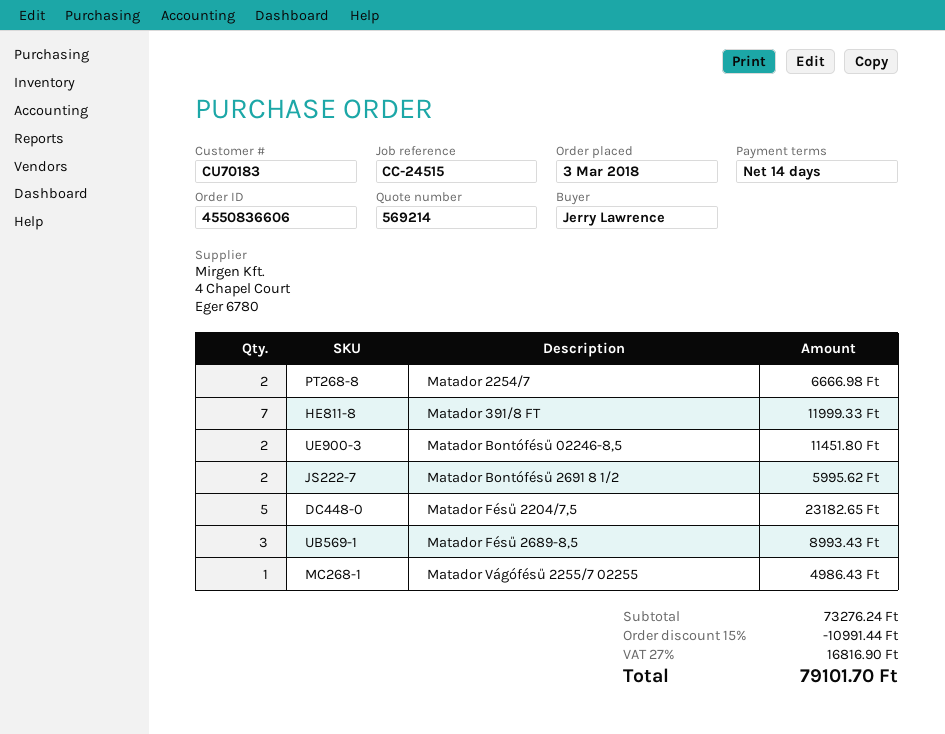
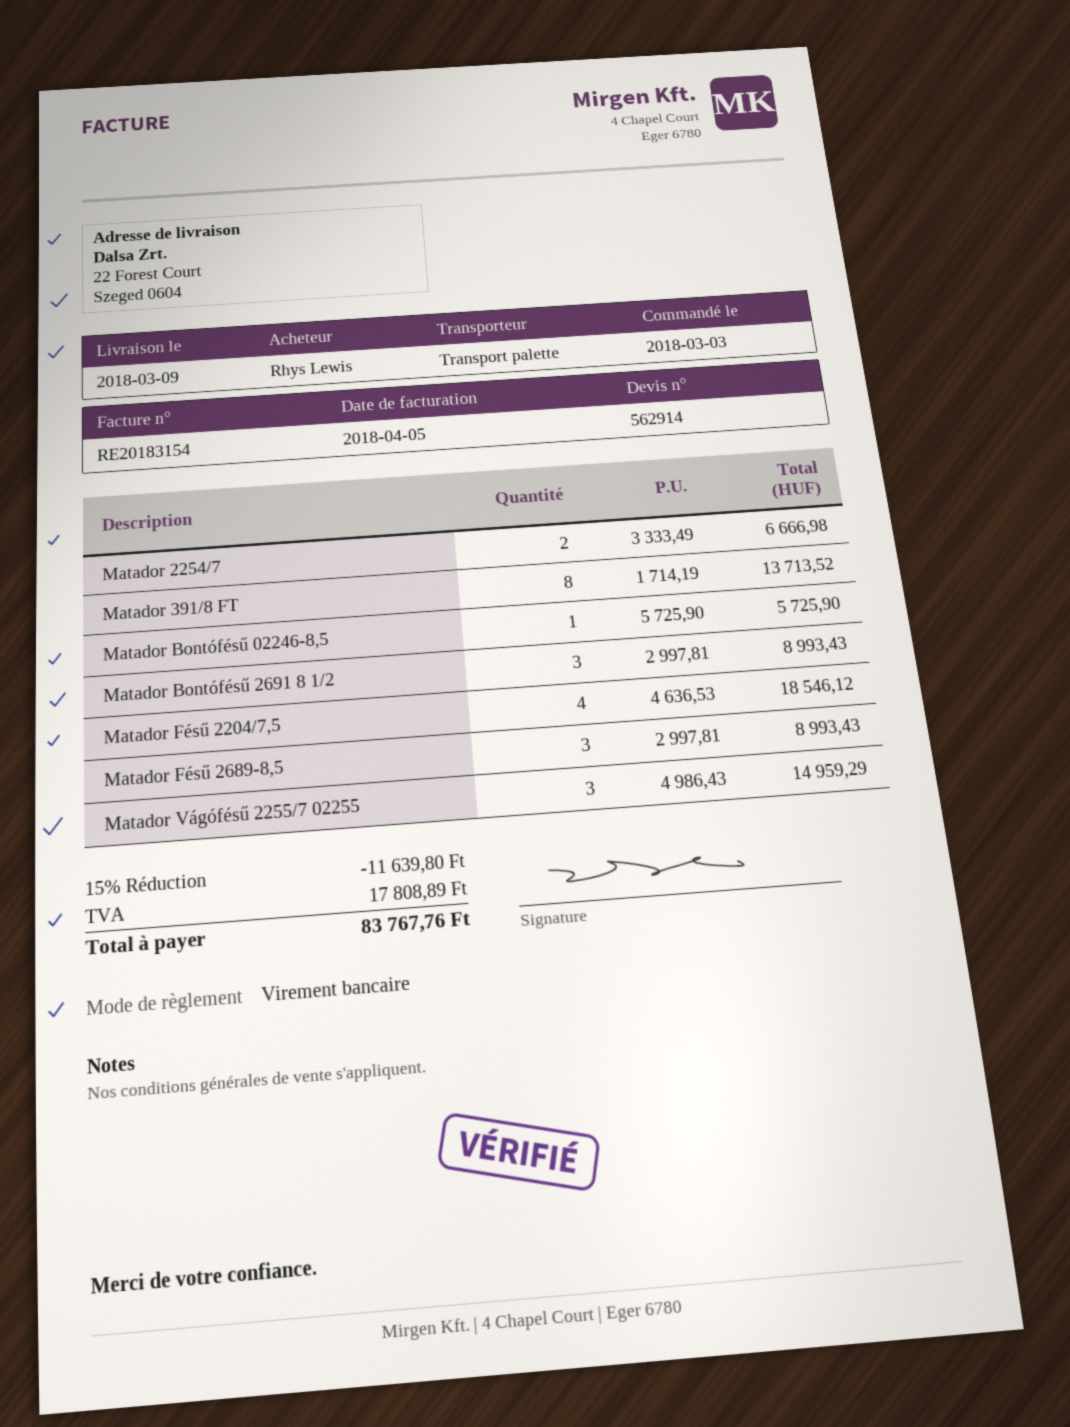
quote number: 569214 -> 562914
ordered by: Jerry Lawrence -> Rhys Lewis
Matador 391/8 FT: 7 for 11999.33 -> 8 for 13713.52
Matador Bontófésű 02246-8,5: 2 for 11451.80 -> 1 for 5725.90
Matador Bontófésű 2691 8 1/2: 2 for 5995.62 -> 3 for 8993.43
Matador Fésű 2204/7,5: 5 for 23182.65 -> 4 for 18546.12
Matador Vágófésű 2255/7 02255: 1 for 4986.43 -> 3 for 14959.29
discount: 15% = 10991.44 -> 15% = 11639.80
tax: 16816.90 -> 17808.89
total: 79101.70 -> 83767.76

